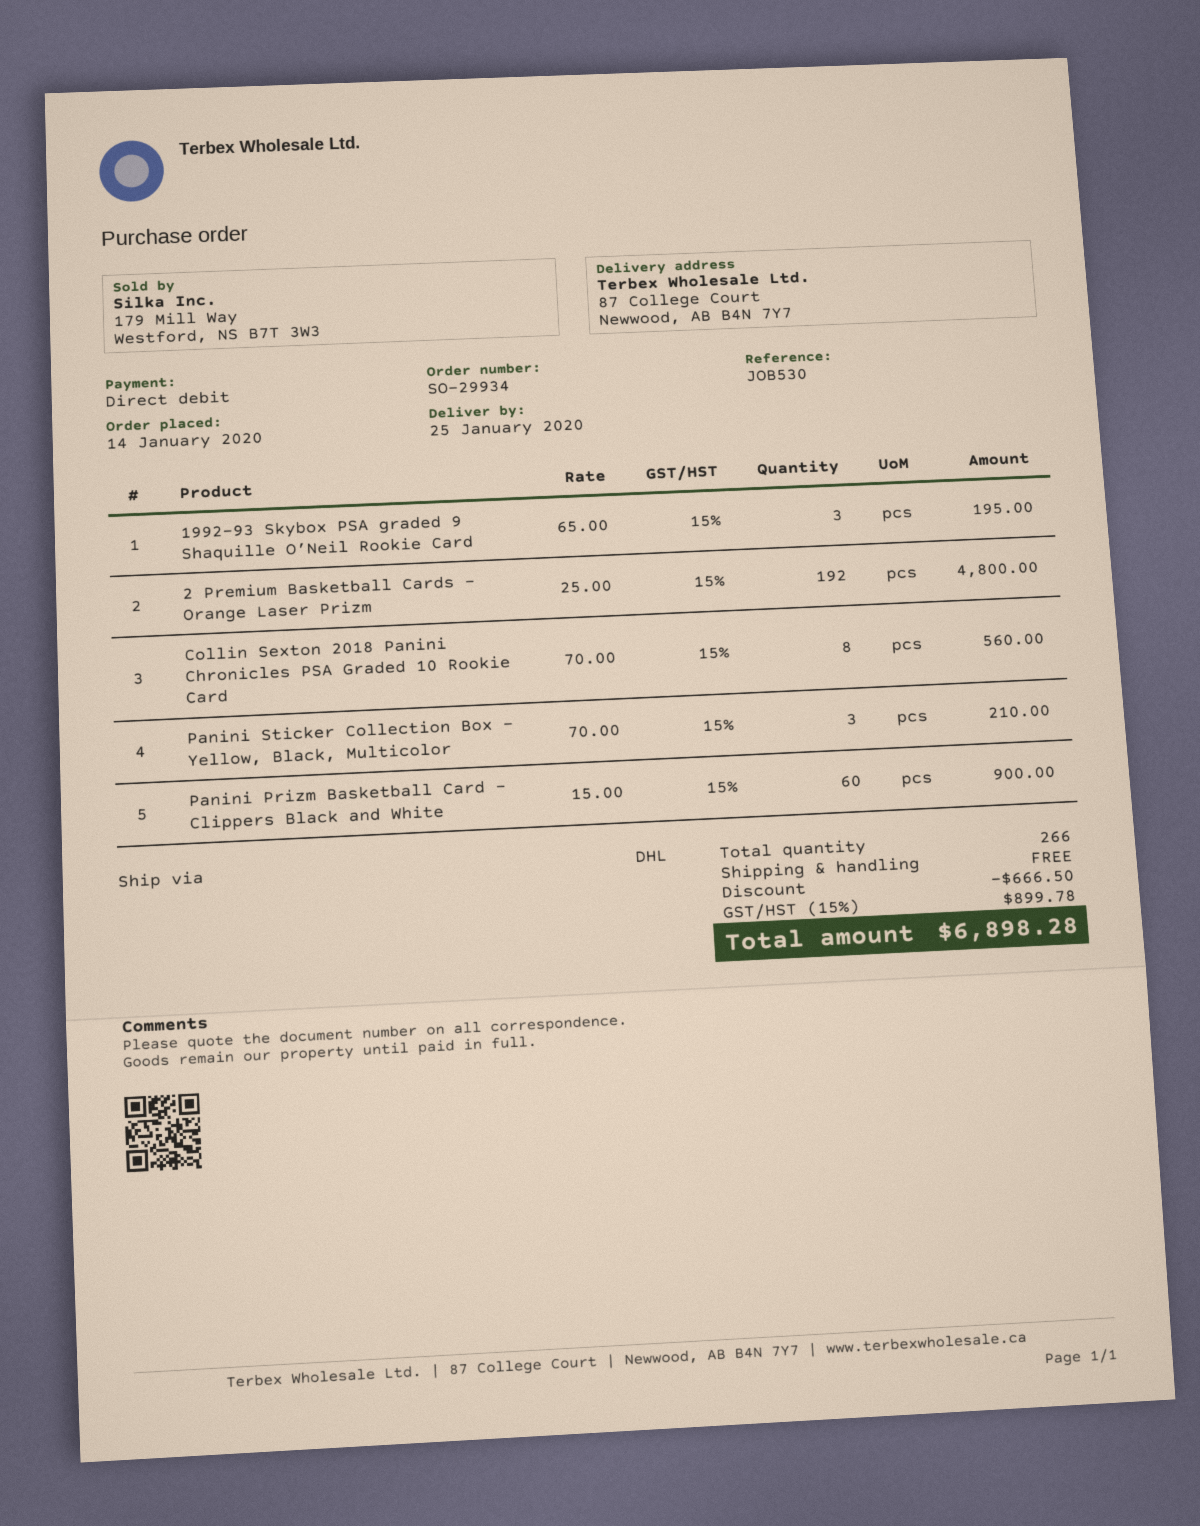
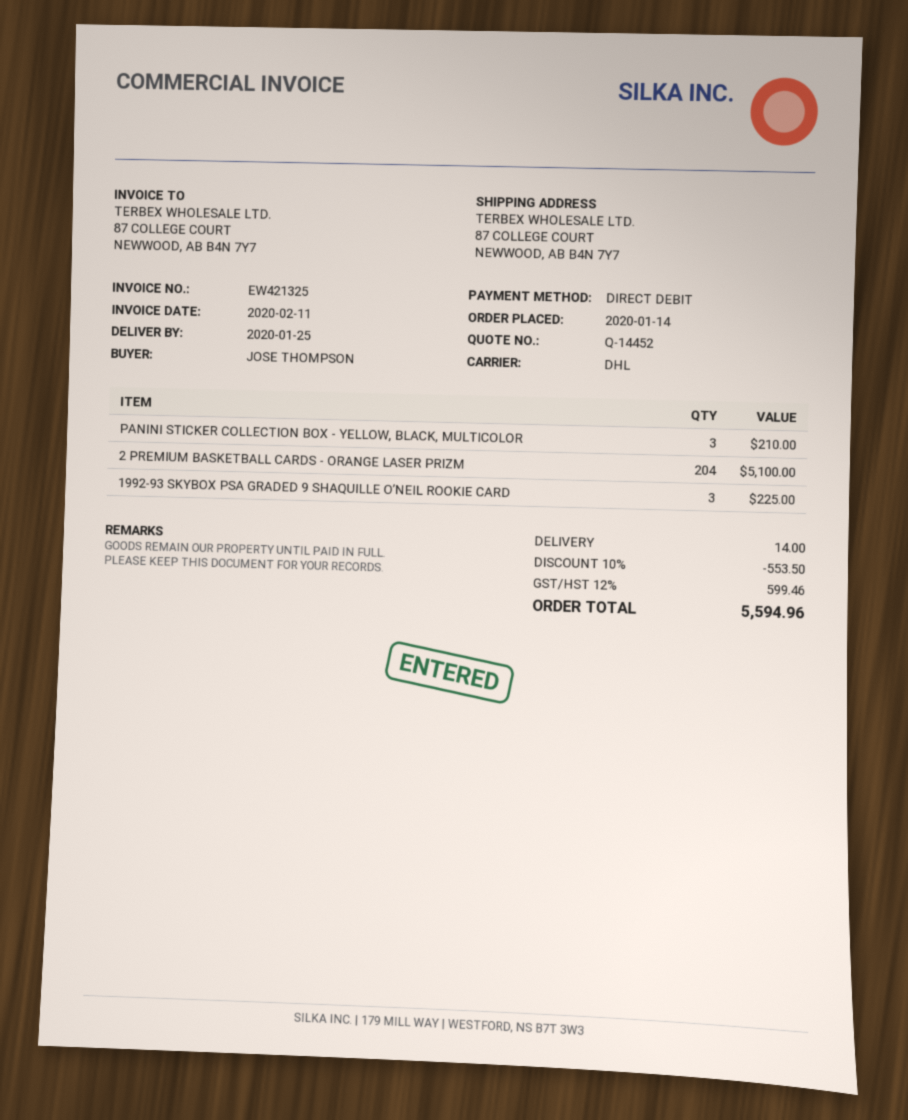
1992-93 Skybox PSA graded 9 Shaquille O’Neil Rookie Card: 3 for 195.00 -> 3 for 225.00
2 Premium Basketball Cards - Orange Laser Prizm: 192 for 4800.00 -> 204 for 5100.00
Collin Sexton 2018 Panini Chronicles PSA Graded 10 Rookie Card: 8 for 560.00 -> none
Panini Prizm Basketball Card - Clippers Black and White: 60 for 900.00 -> none
discount: 666.50 -> 553.50
shipping: 0.00 -> 14.00
tax: 15% = 899.78 -> 12% = 599.46
total: 6898.28 -> 5594.96

